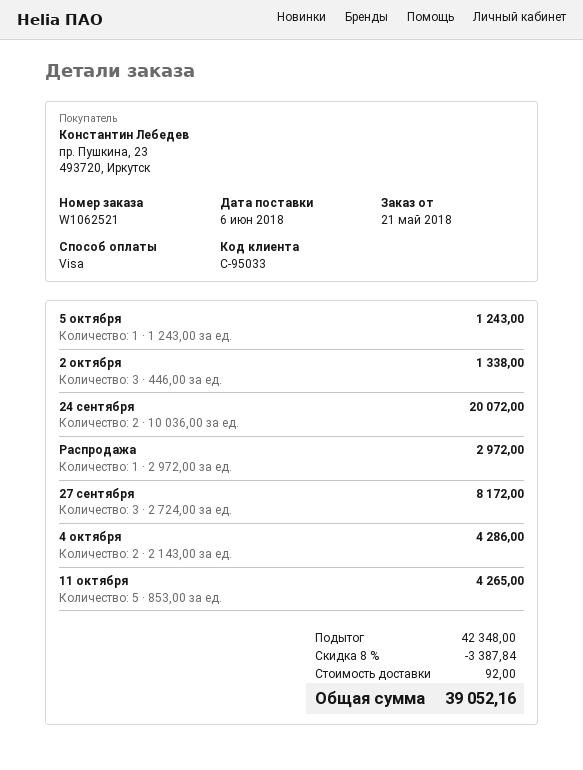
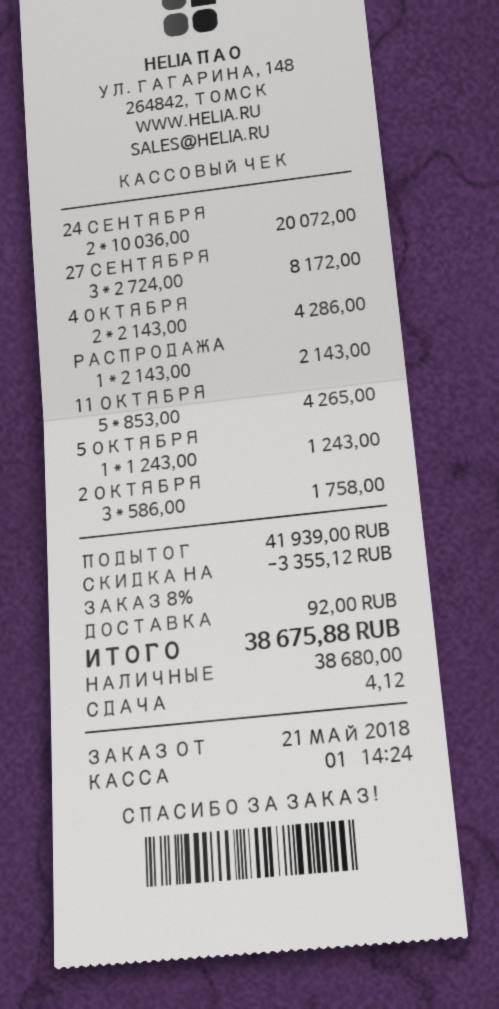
payment method: Visa -> cash
2 октября: 3 x 446.00 = 1338.00 -> 3 x 586.00 = 1758.00
Распродажа: 1 x 2972.00 = 2972.00 -> 1 x 2143.00 = 2143.00
subtotal: 42348.00 -> 41939.00
discount: 8% = 3387.84 -> 8% = 3355.12
total: 39052.16 -> 38675.88

